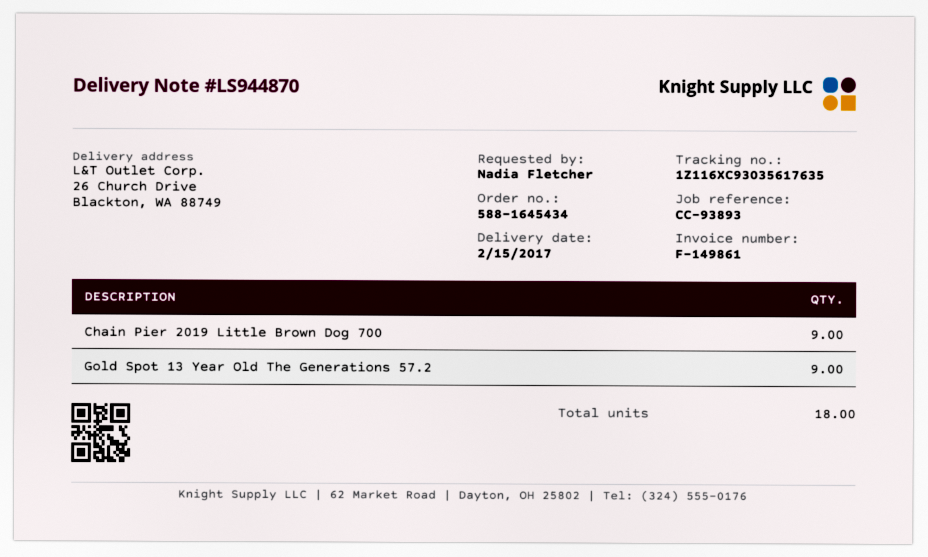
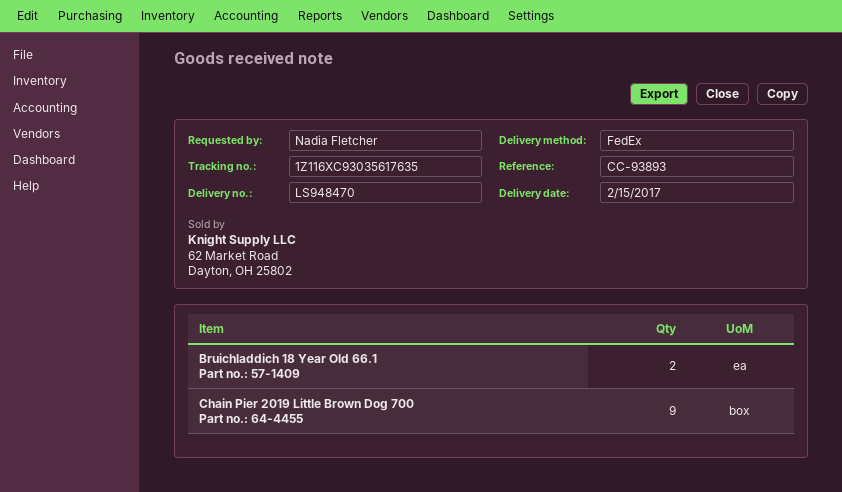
delivery note number: LS944870 -> LS948470
Gold Spot 13 Year Old The Generations 57.2: 9 -> none
Bruichladdich 18 Year Old 66.1: none -> 2

